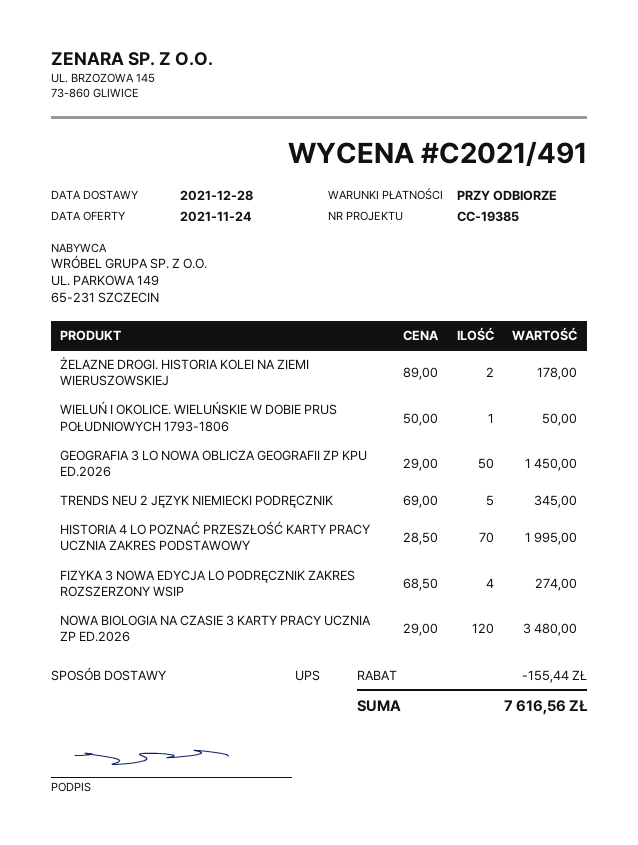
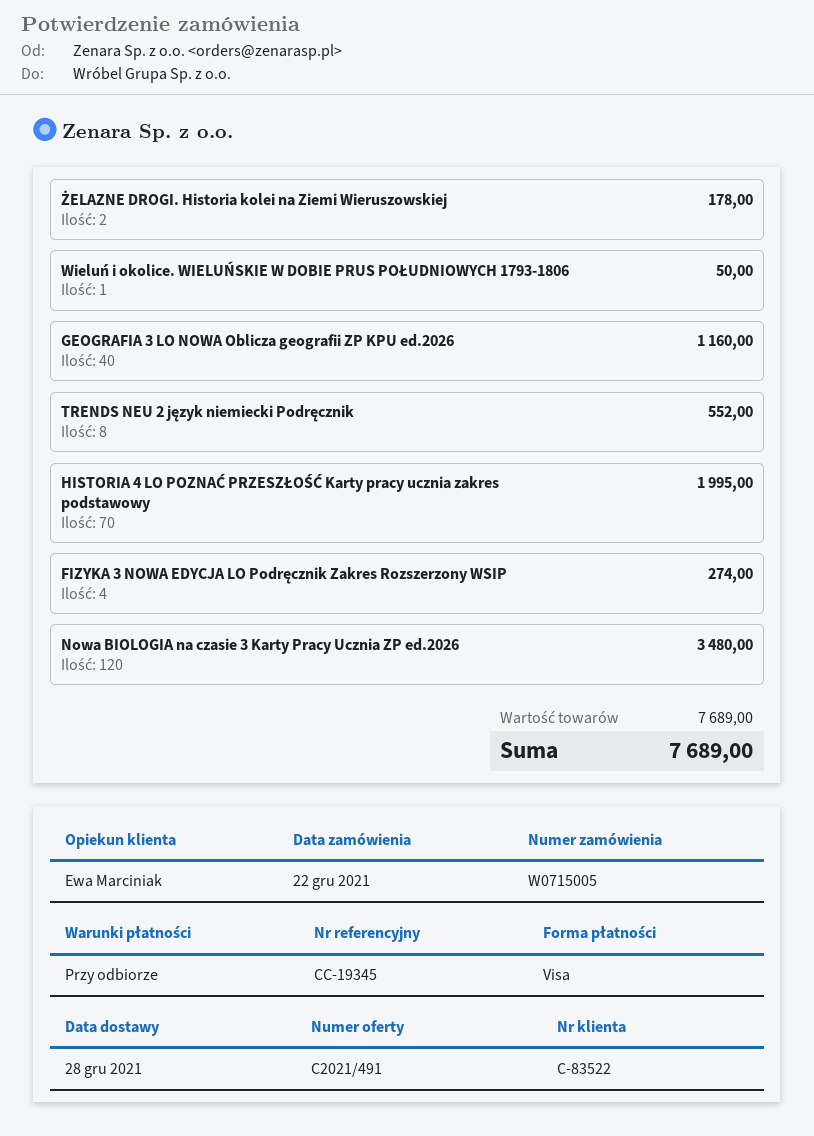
reference: CC-19385 -> CC-19345
GEOGRAFIA 3 LO NOWA OBLICZA GEOGRAFII ZP KPU ED.2026: 50 for 1450.00 -> 40 for 1160.00
TRENDS NEU 2 JĘZYK NIEMIECKI PODRĘCZNIK: 5 for 345.00 -> 8 for 552.00
discount: 155.44 -> none
total: 7616.56 -> 7689.00

